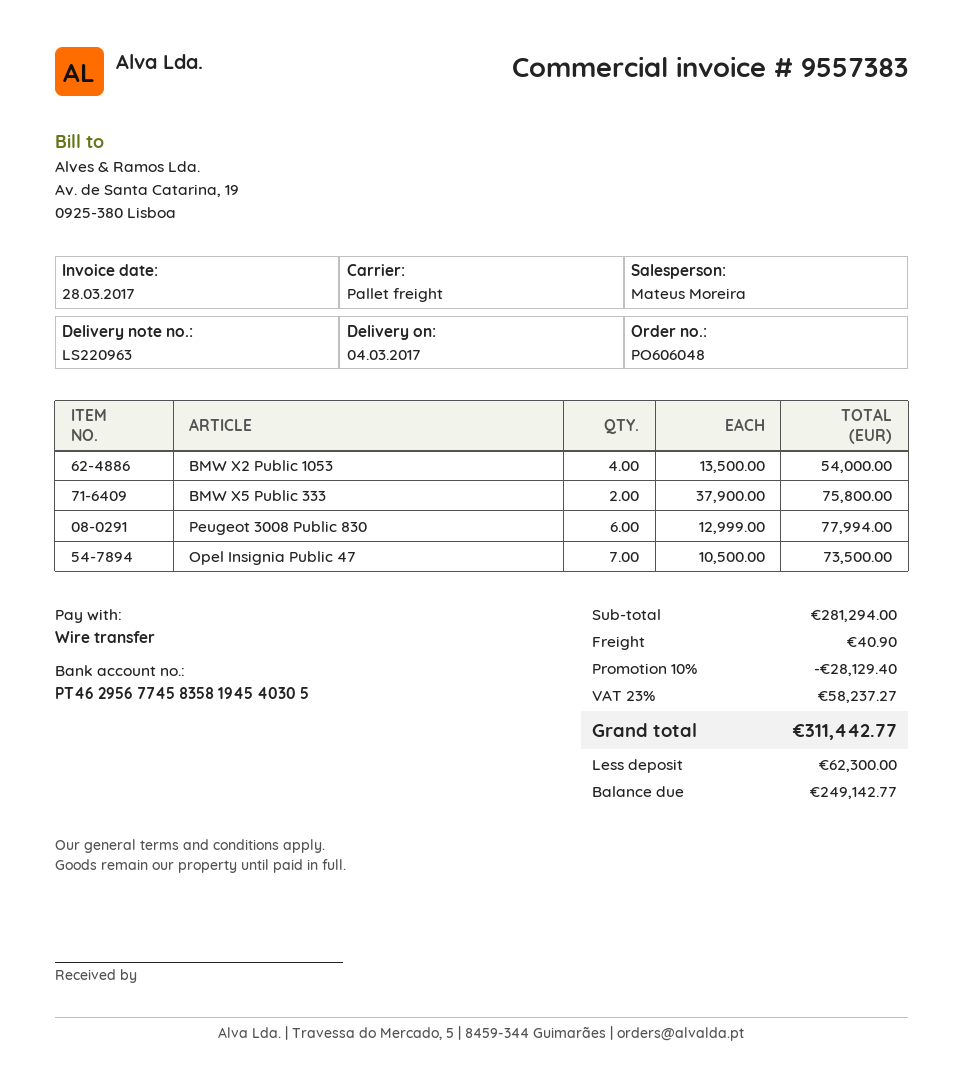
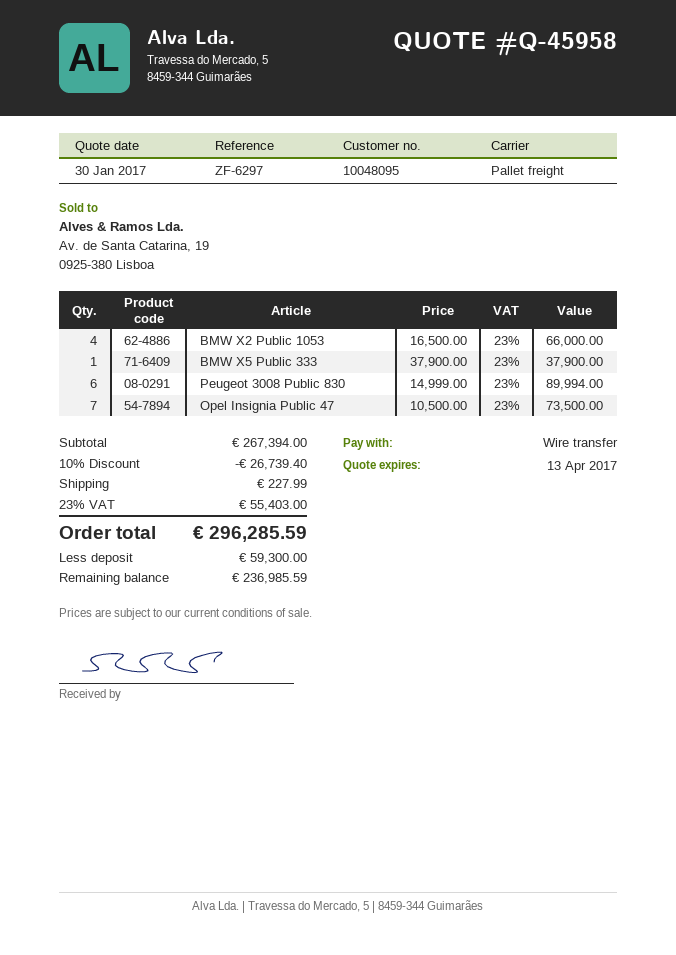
BMW X2 Public 1053: 4 x 13500.00 = 54000.00 -> 4 x 16500.00 = 66000.00
BMW X5 Public 333: 2 x 37900.00 = 75800.00 -> 1 x 37900.00 = 37900.00
Peugeot 3008 Public 830: 6 x 12999.00 = 77994.00 -> 6 x 14999.00 = 89994.00
subtotal: 281294.00 -> 267394.00
discount: 10% = 28129.40 -> 10% = 26739.40
shipping: 40.90 -> 227.99
tax: 23% = 58237.27 -> 23% = 55403.00
total: 311442.77 -> 296285.59
deposit: 62300.00 -> 59300.00
balance: 249142.77 -> 236985.59

